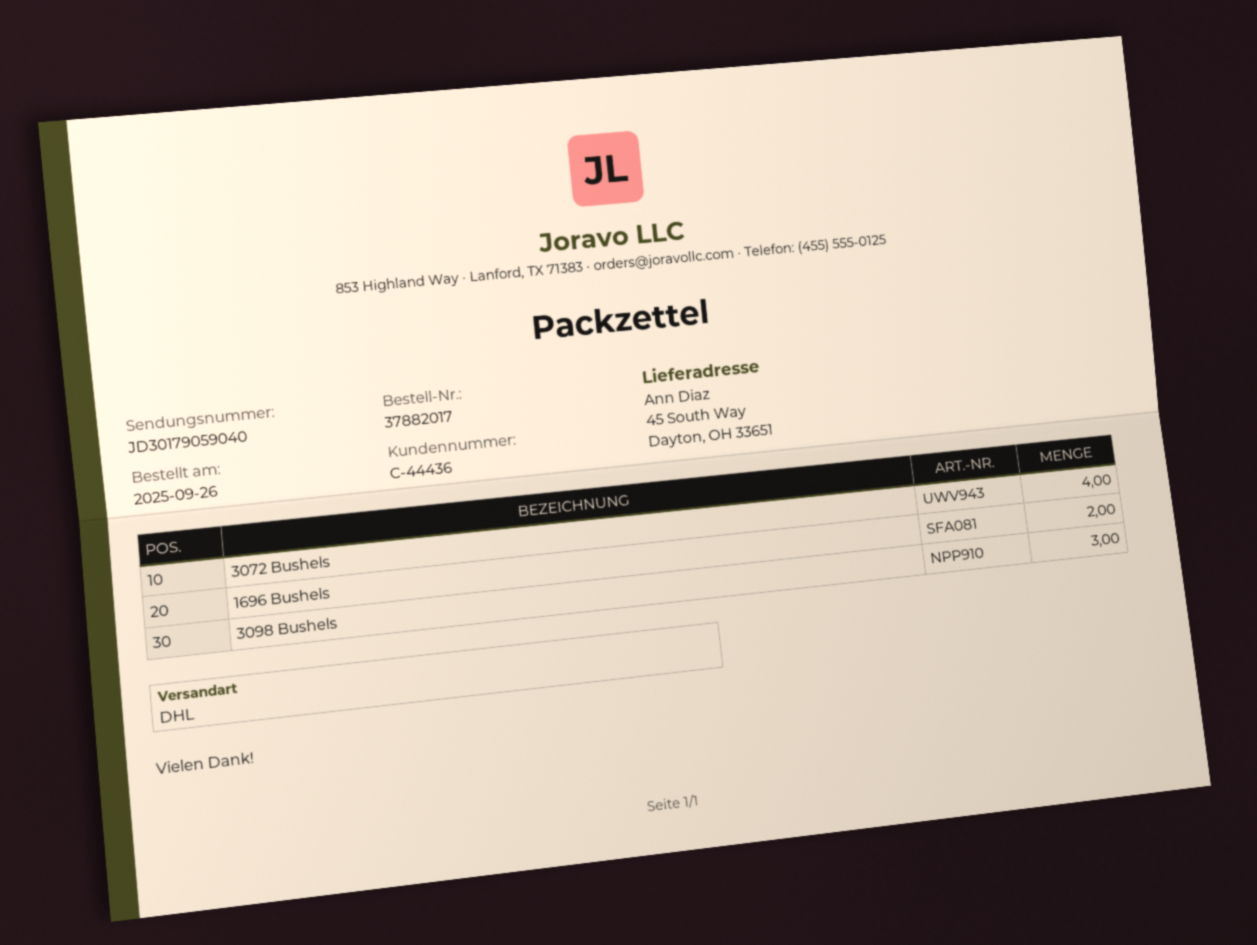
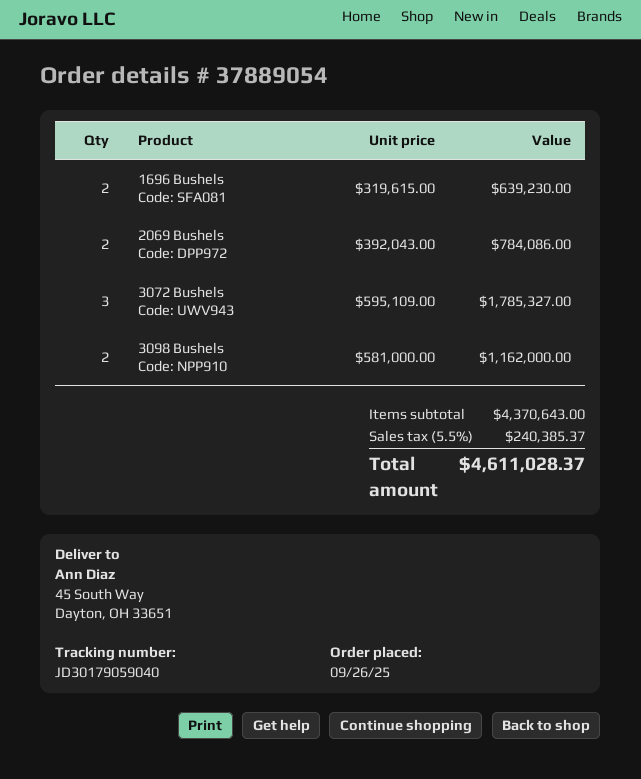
order number: 37882017 -> 37889054
3072 Bushels: 4 -> 3
3098 Bushels: 3 -> 2
2069 Bushels: none -> 2

